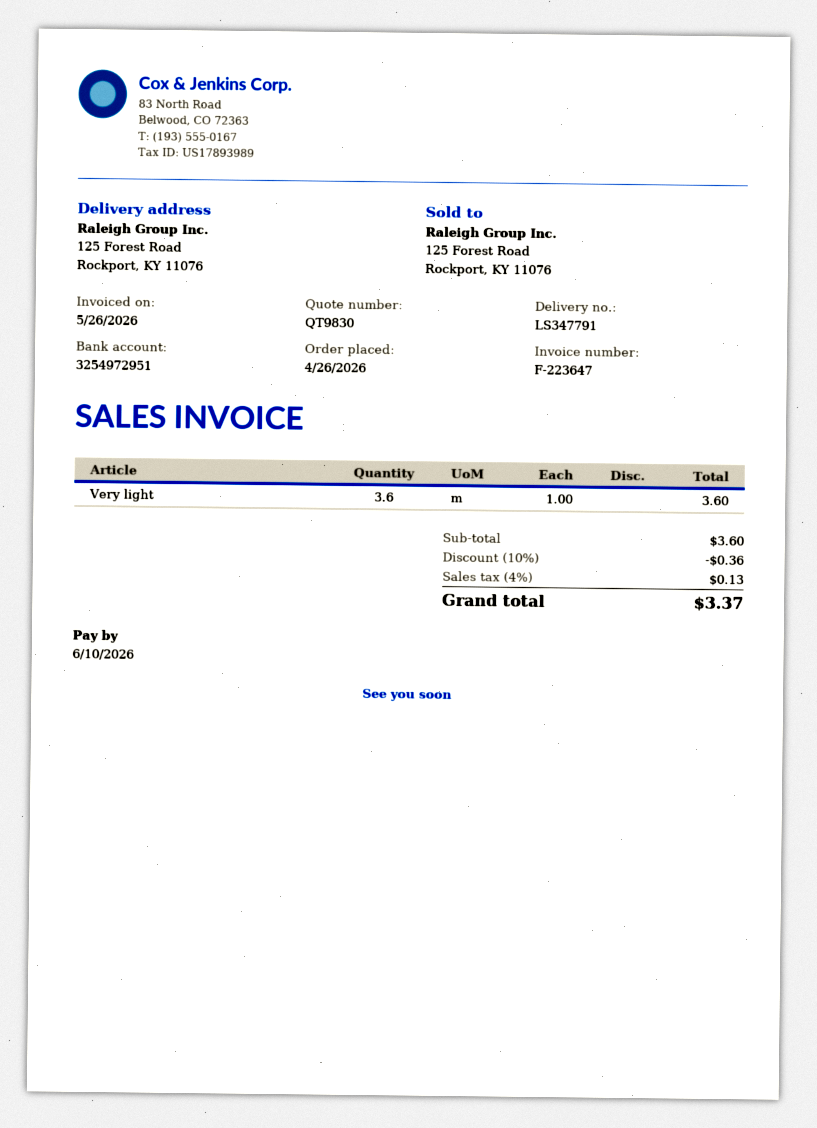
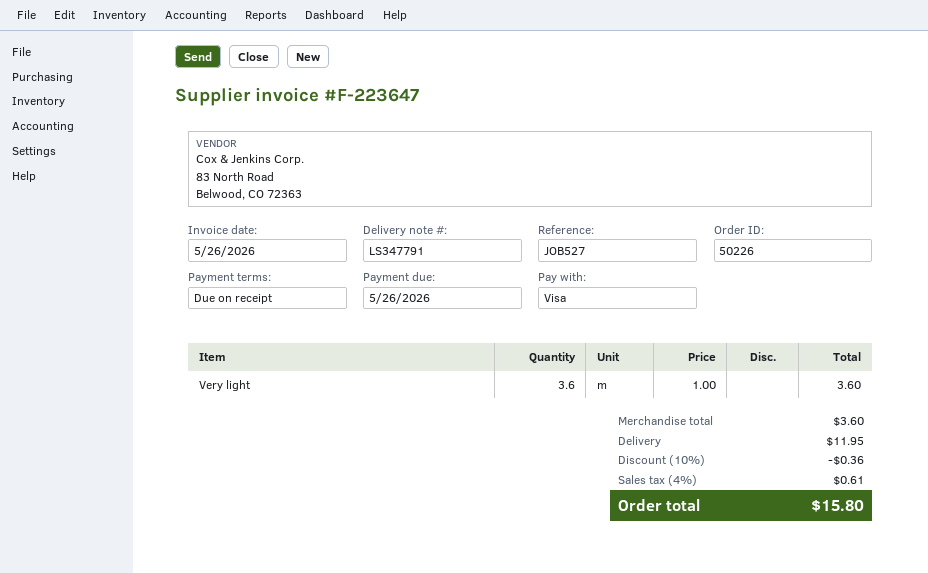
due date: 2026-06-10 -> 2026-05-26
shipping: none -> 11.95
tax: 4% = 0.13 -> 4% = 0.61
total: 3.37 -> 15.80

